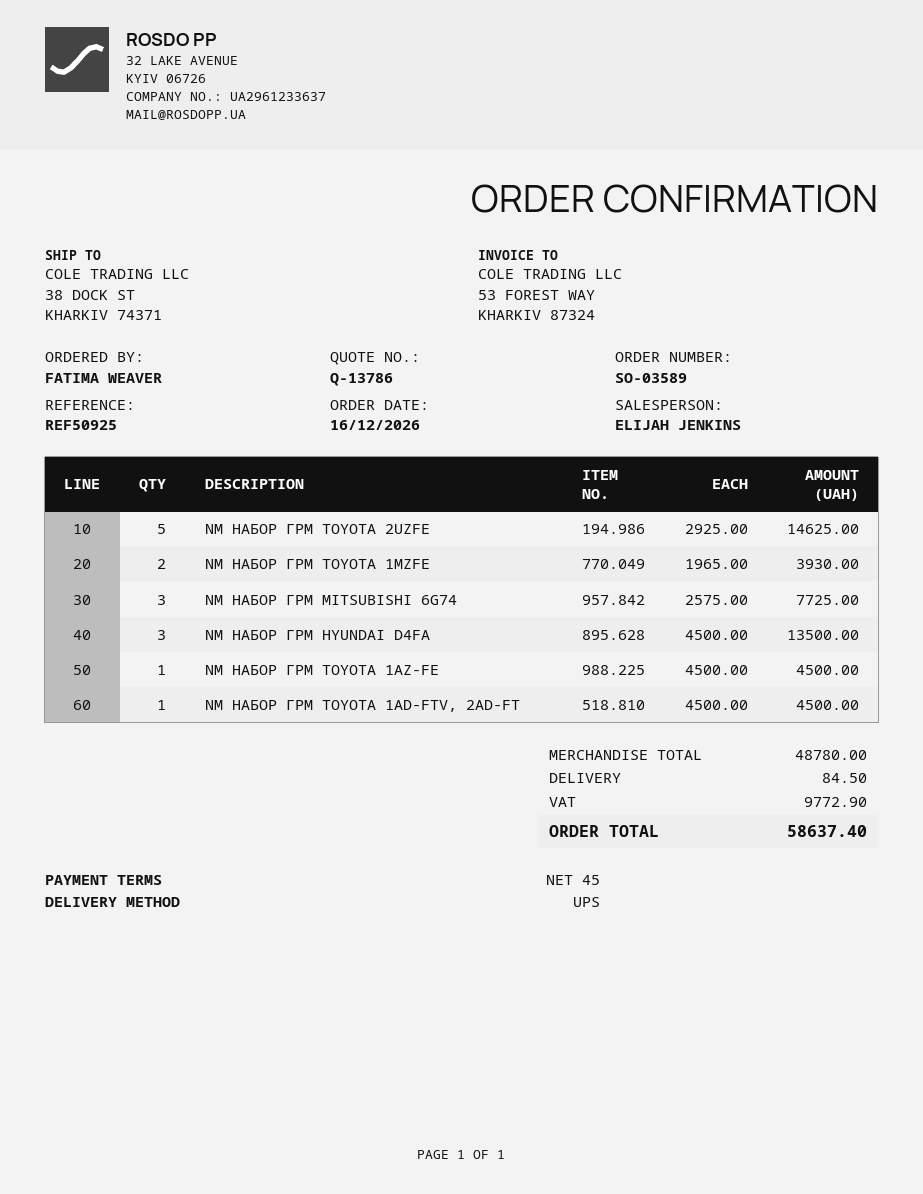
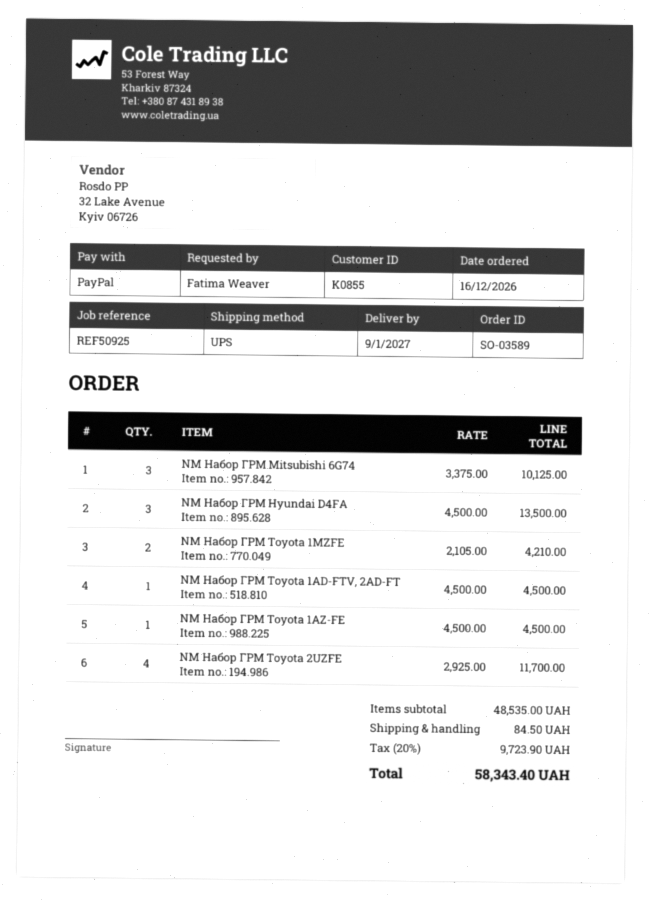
NM НАБОР ГРМ TOYOTA 2UZFE: 5 x 2925.00 = 14625.00 -> 4 x 2925.00 = 11700.00
NM НАБОР ГРМ TOYOTA 1MZFE: 2 x 1965.00 = 3930.00 -> 2 x 2105.00 = 4210.00
NM НАБОР ГРМ MITSUBISHI 6G74: 3 x 2575.00 = 7725.00 -> 3 x 3375.00 = 10125.00
subtotal: 48780.00 -> 48535.00
tax: 9772.90 -> 9723.90
total: 58637.40 -> 58343.40

